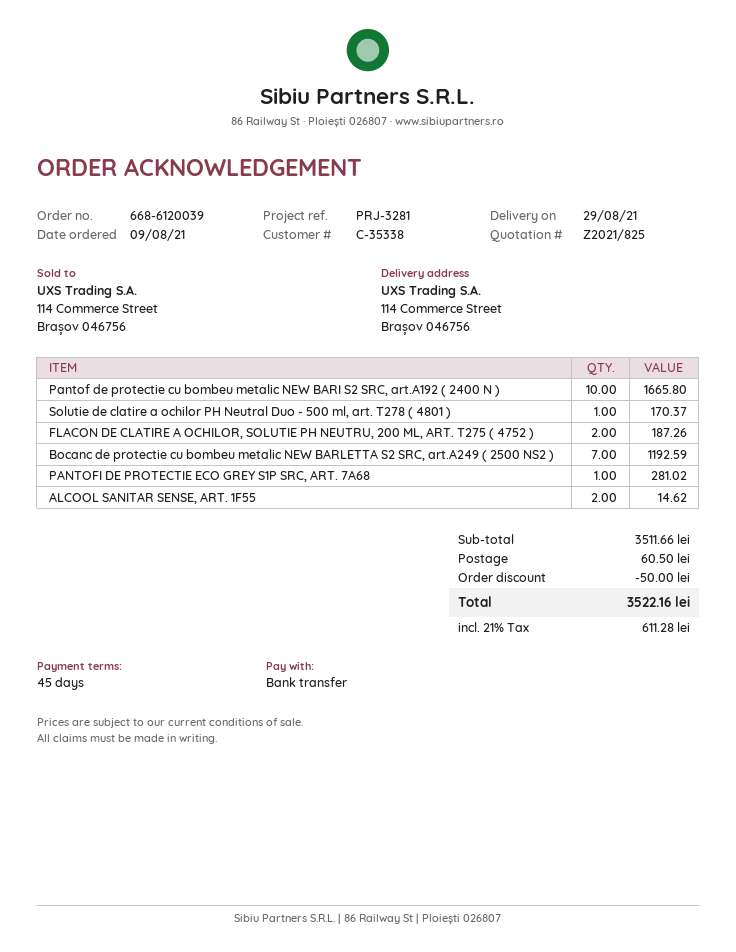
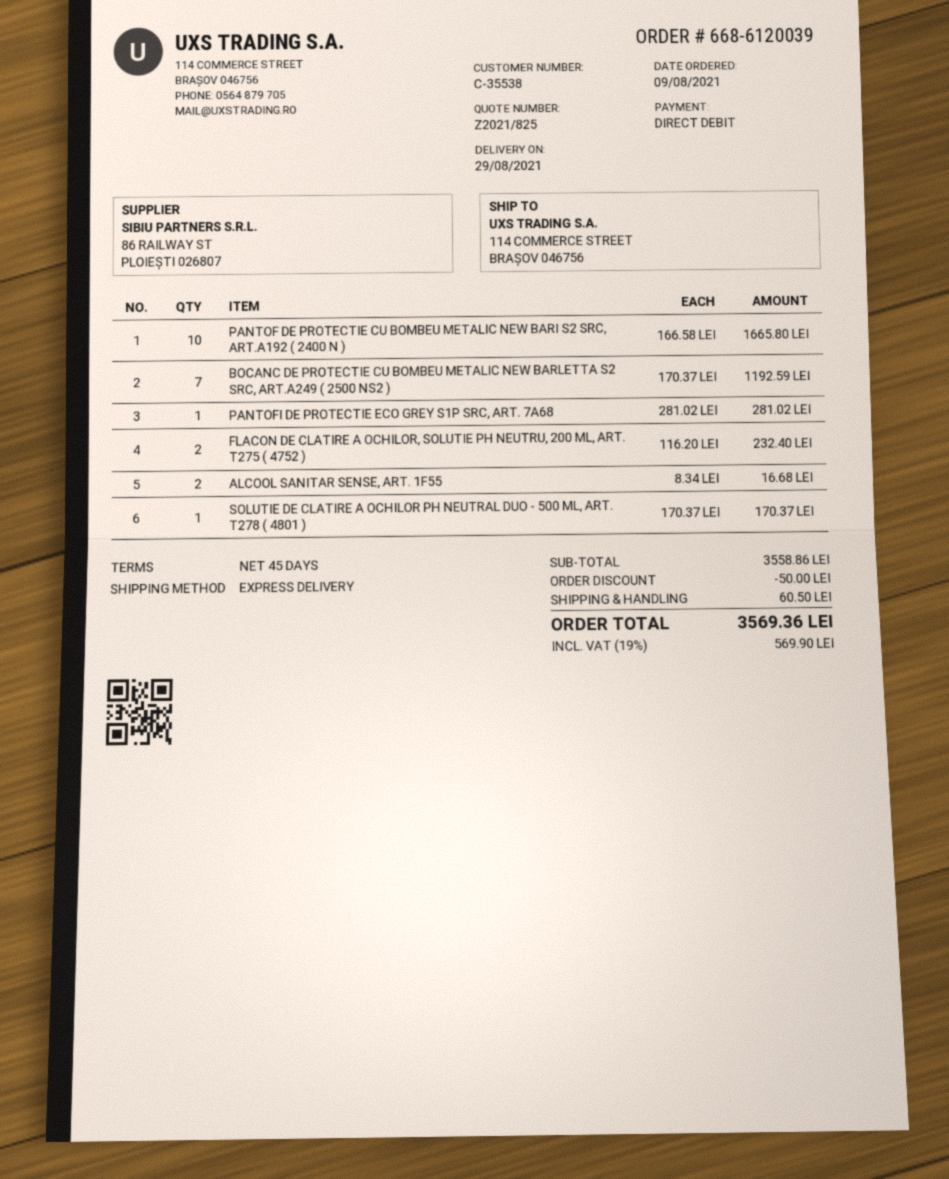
customer number: C-35338 -> C-35538
payment method: bank transfer -> direct debit
FLACON DE CLATIRE A OCHILOR, SOLUTIE PH NEUTRU, 200 ML, ART. T275 ( 4752 ): 2 for 187.26 -> 2 for 232.40
ALCOOL SANITAR SENSE, ART. 1F55: 2 for 14.62 -> 2 for 16.68
subtotal: 3511.66 -> 3558.86
tax: 21% = 611.28 -> 19% = 569.90
total: 3522.16 -> 3569.36

